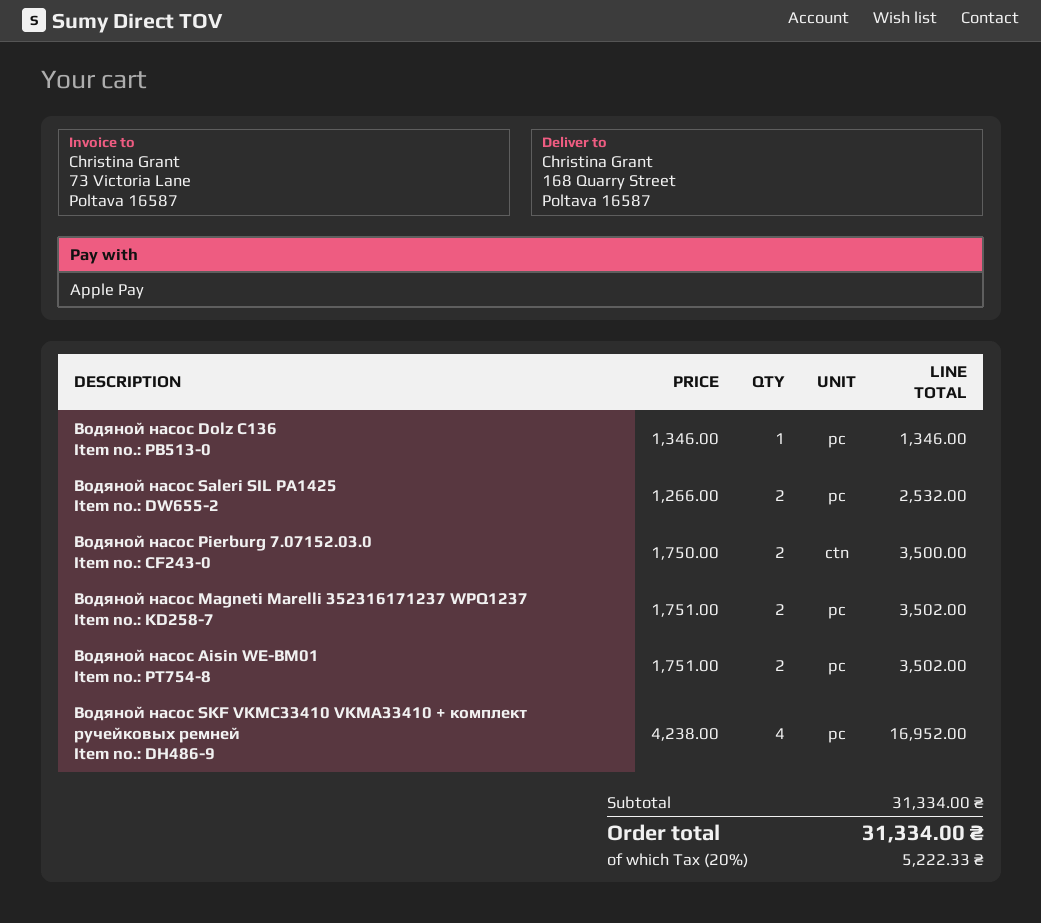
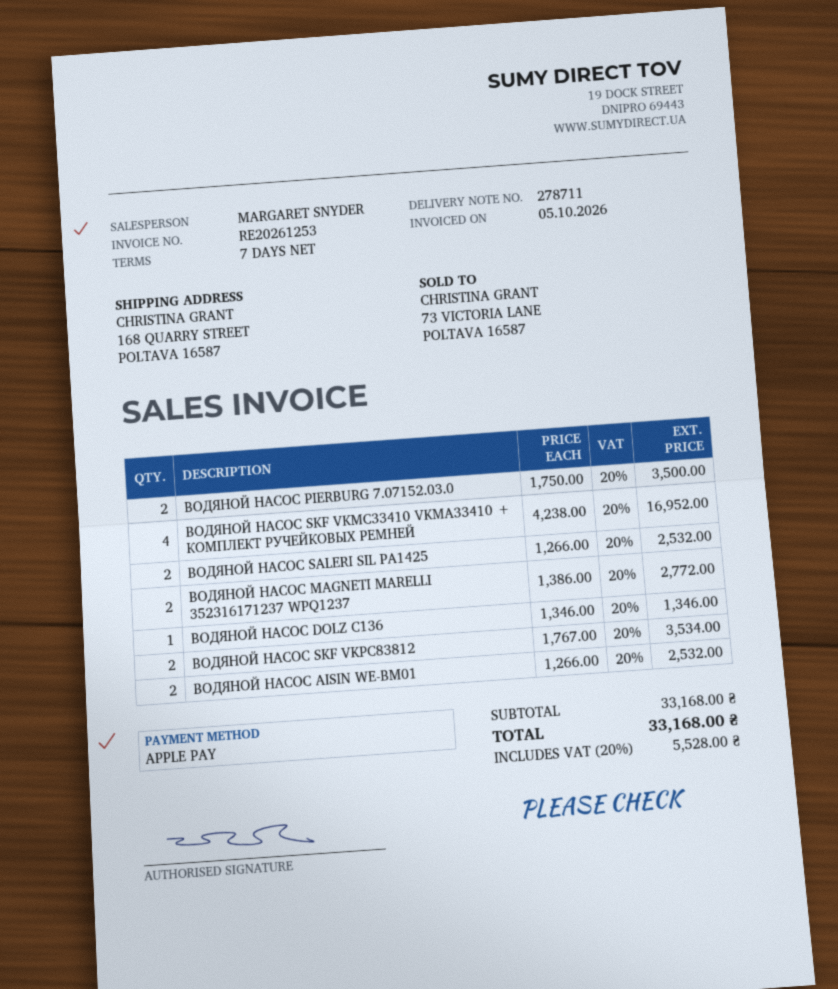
Водяной насос Magneti Marelli 352316171237 WPQ1237: 2 x 1751.00 = 3502.00 -> 2 x 1386.00 = 2772.00
Водяной насос Aisin WE-BM01: 2 x 1751.00 = 3502.00 -> 2 x 1266.00 = 2532.00
ВОДЯНОЙ НАСОС SKF VKPC83812: none -> 2 x 1767.00 = 3534.00
subtotal: 31334.00 -> 33168.00
tax: 20% = 5222.33 -> 20% = 5528.00
total: 31334.00 -> 33168.00

